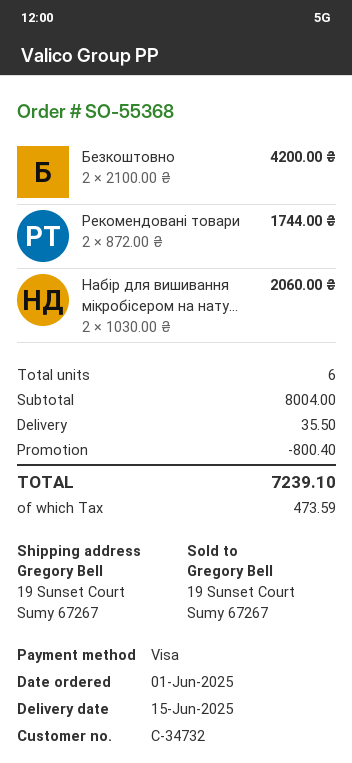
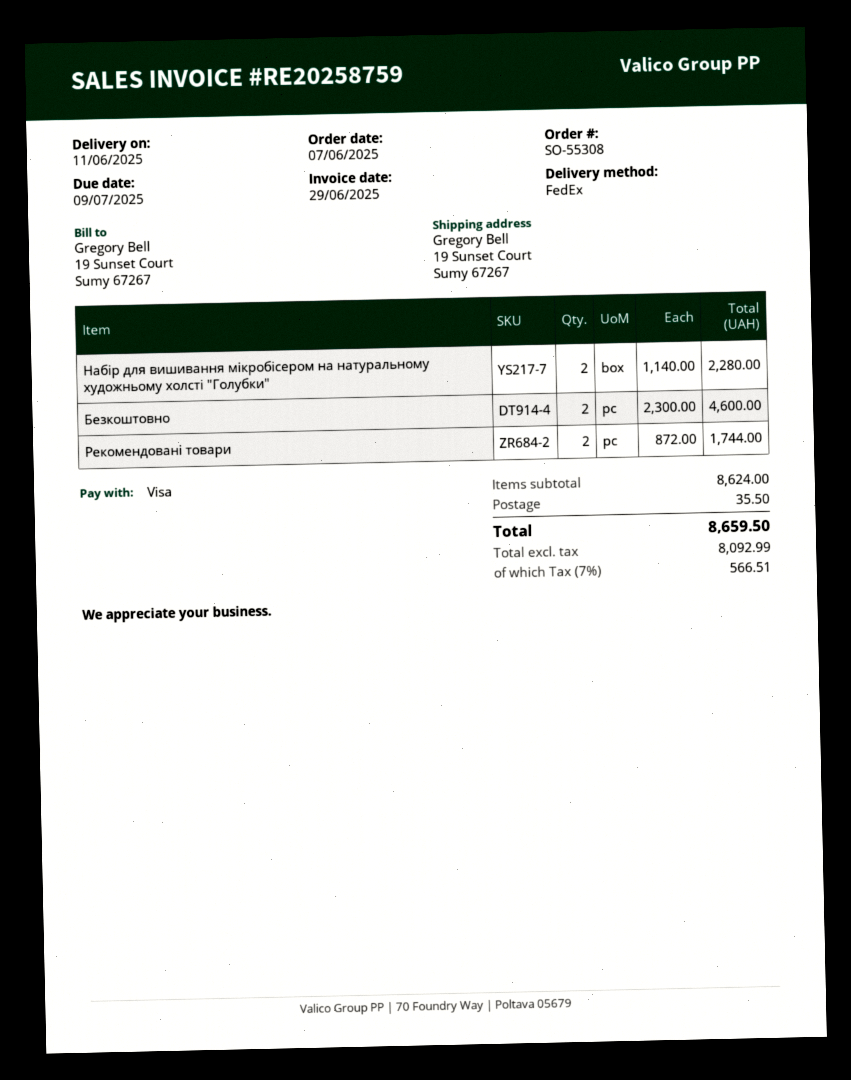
order number: SO-55368 -> SO-55308
order date: 2025-06-01 -> 2025-06-07
delivery date: 2025-06-15 -> 2025-06-11
Безкоштовно: 2 x 2100.00 = 4200.00 -> 2 x 2300.00 = 4600.00
Набір для вишивання мікробісером на нату...: 2 x 1030.00 = 2060.00 -> 2 x 1140.00 = 2280.00
subtotal: 8004.00 -> 8624.00
discount: 800.40 -> none
tax: 473.59 -> 566.51
total: 7239.10 -> 8659.50

